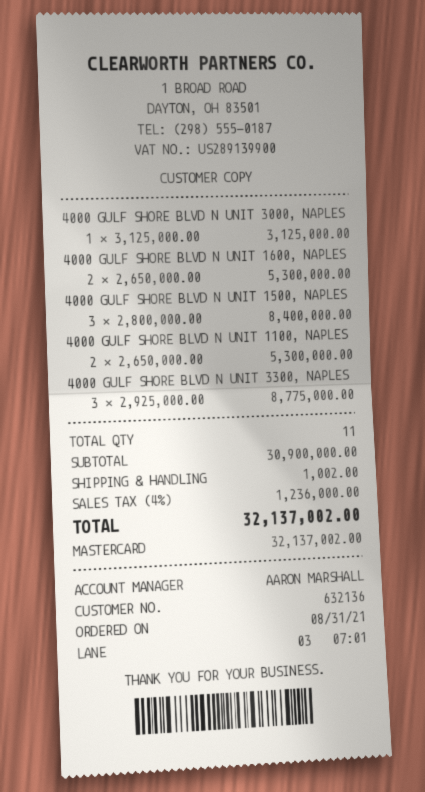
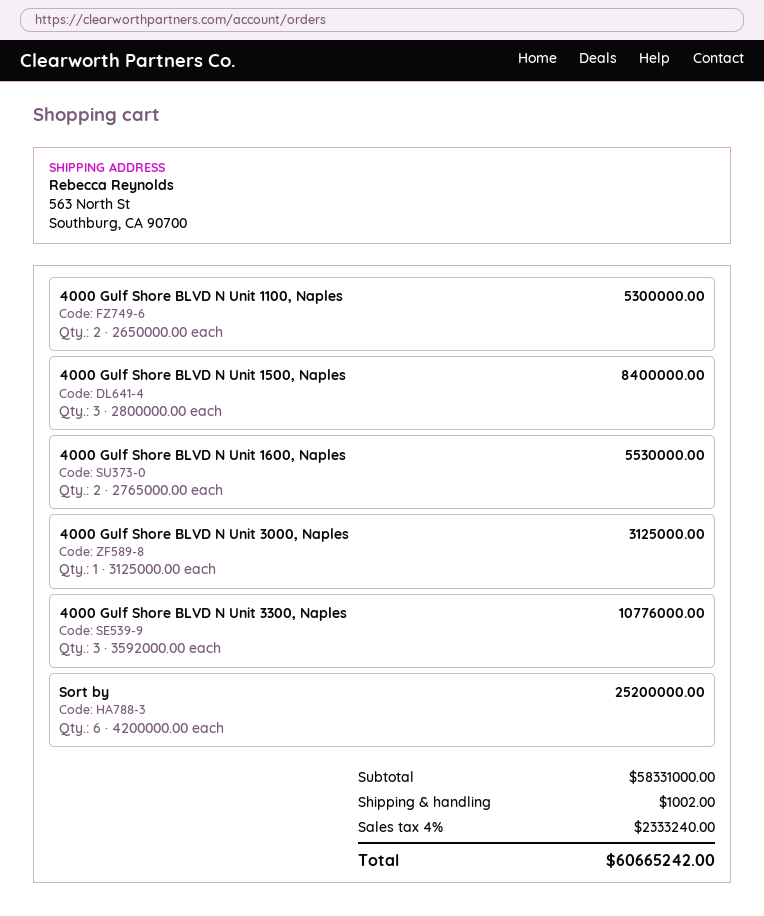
4000 GULF SHORE BLVD N UNIT 1600, NAPLES: 2 x 2650000.00 = 5300000.00 -> 2 x 2765000.00 = 5530000.00
4000 GULF SHORE BLVD N UNIT 3300, NAPLES: 3 x 2925000.00 = 8775000.00 -> 3 x 3592000.00 = 10776000.00
Sort by: none -> 6 x 4200000.00 = 25200000.00
subtotal: 30900000.00 -> 58331000.00
tax: 4% = 1236000.00 -> 4% = 2333240.00
total: 32137002.00 -> 60665242.00

